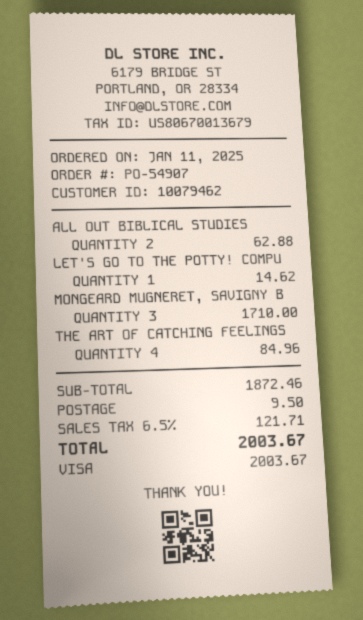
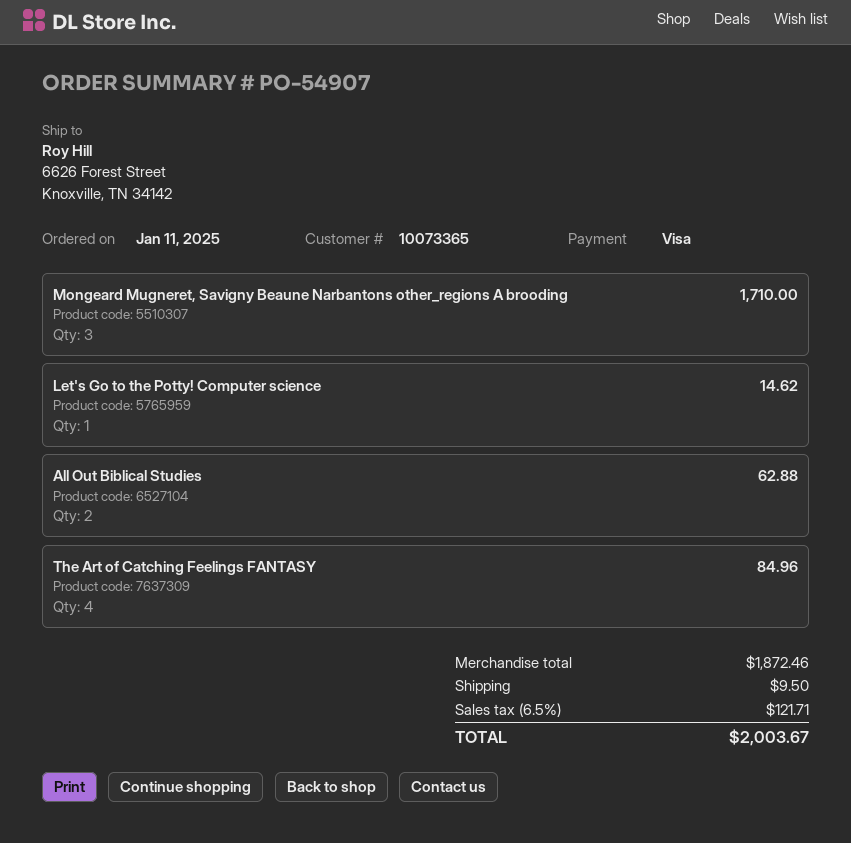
customer number: 10079462 -> 10073365

